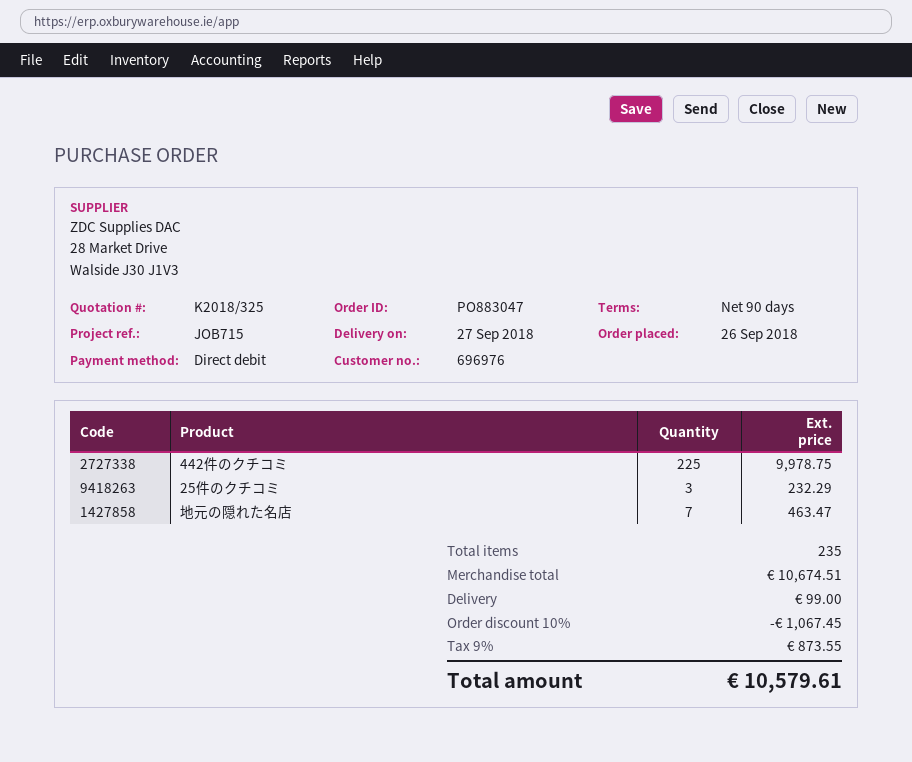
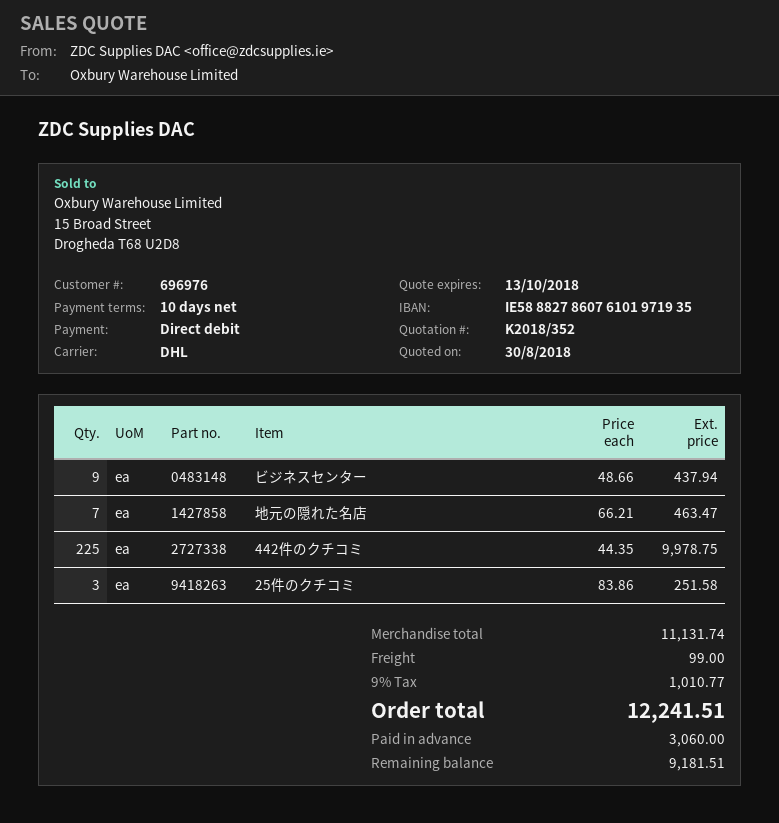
quote number: K2018/325 -> K2018/352
payment terms: 90 days -> 10 days
25件のクチコミ: 3 for 232.29 -> 3 for 251.58
ビジネスセンター: none -> 9 for 437.94
subtotal: 10674.51 -> 11131.74
discount: 10% = 1067.45 -> none
tax: 9% = 873.55 -> 9% = 1010.77
total: 10579.61 -> 12241.51

